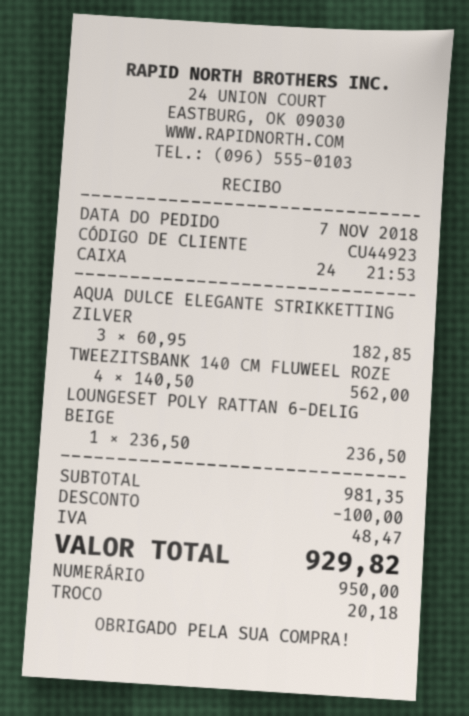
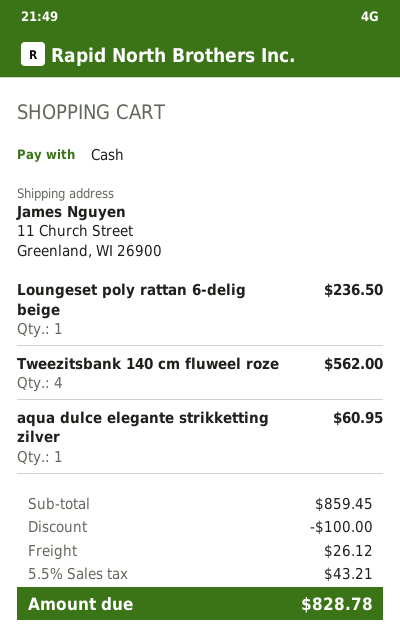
AQUA DULCE ELEGANTE STRIKKETTING ZILVER: 3 for 182.85 -> 1 for 60.95
subtotal: 981.35 -> 859.45
shipping: none -> 26.12
tax: 48.47 -> 43.21
total: 929.82 -> 828.78

